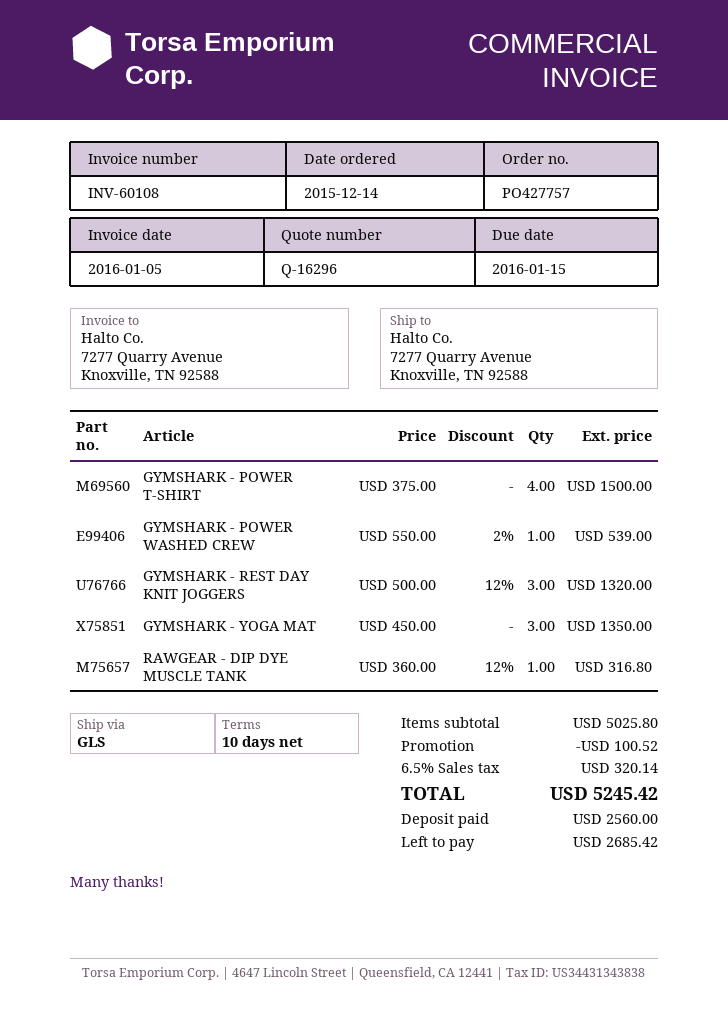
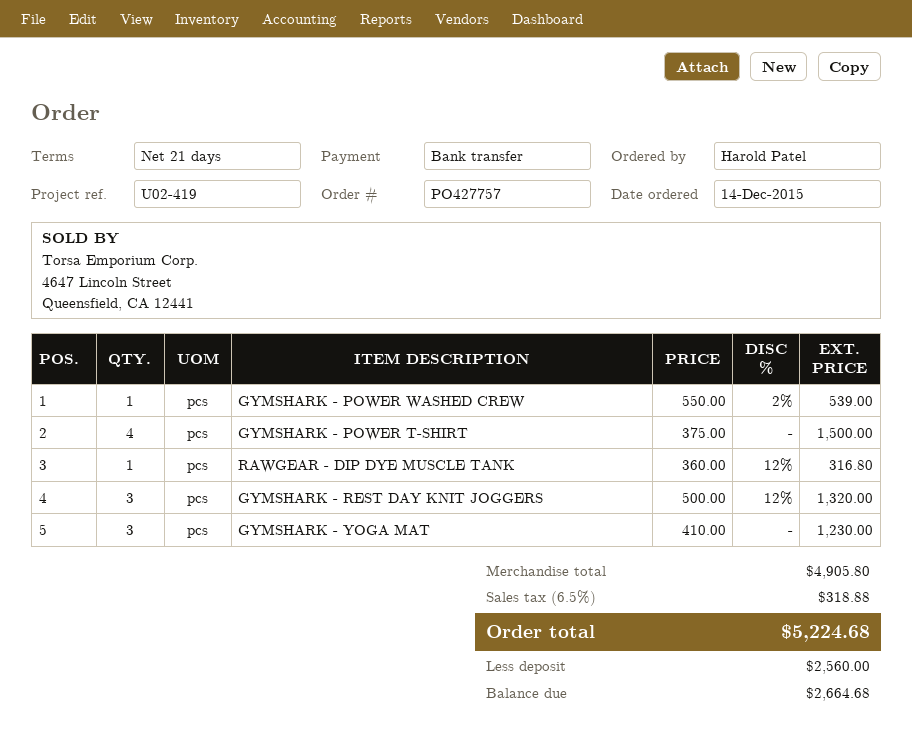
payment terms: 10 days -> 21 days
GYMSHARK - YOGA MAT: 3 x 450.00 = 1350.00 -> 3 x 410.00 = 1230.00
subtotal: 5025.80 -> 4905.80
discount: 100.52 -> none
tax: 6.5% = 320.14 -> 6.5% = 318.88
total: 5245.42 -> 5224.68
balance: 2685.42 -> 2664.68

